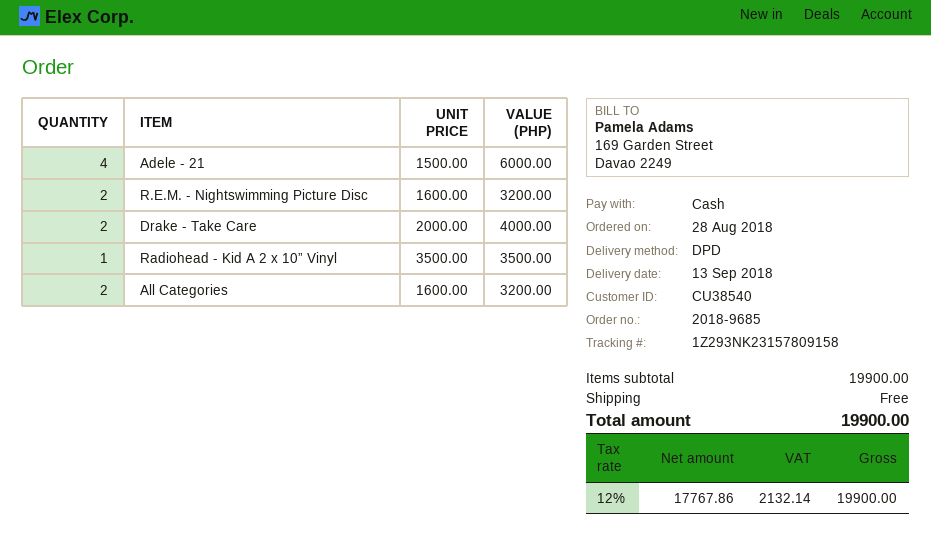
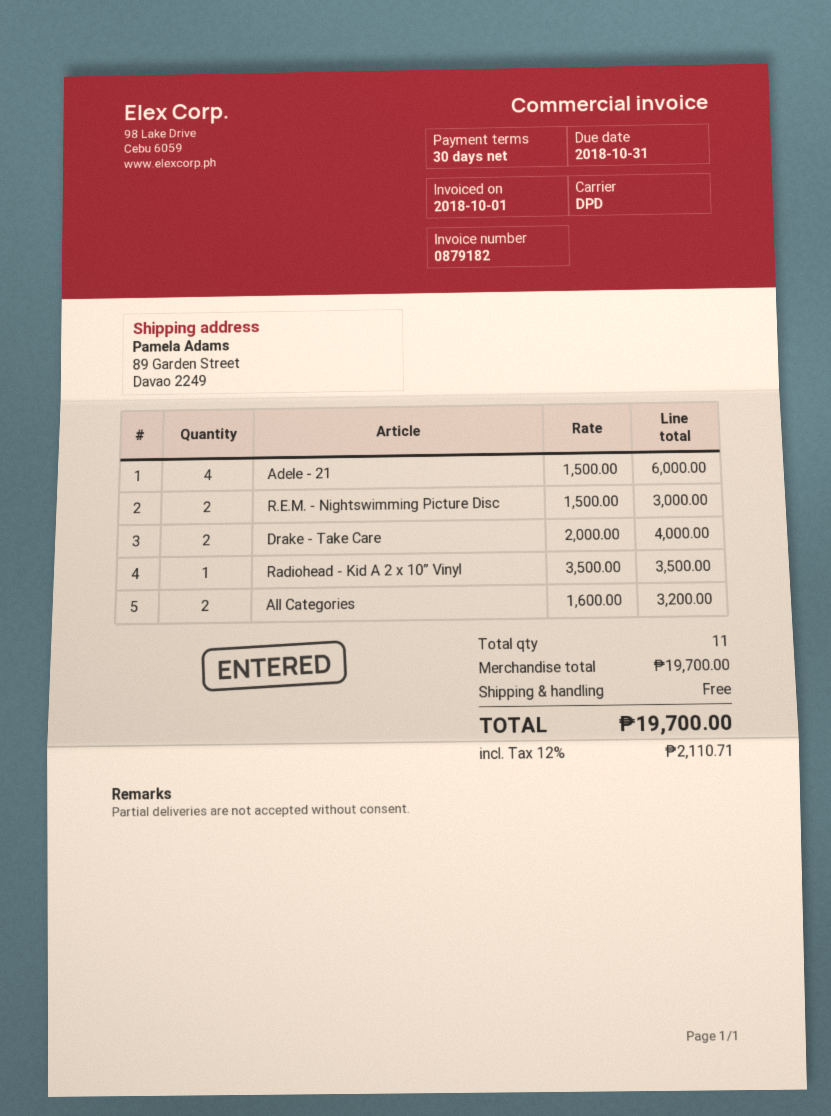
R.E.M. - Nightswimming Picture Disc: 2 x 1600.00 = 3200.00 -> 2 x 1500.00 = 3000.00
subtotal: 19900.00 -> 19700.00
tax: 12% = 2132.14 -> 12% = 2110.71
total: 19900.00 -> 19700.00

